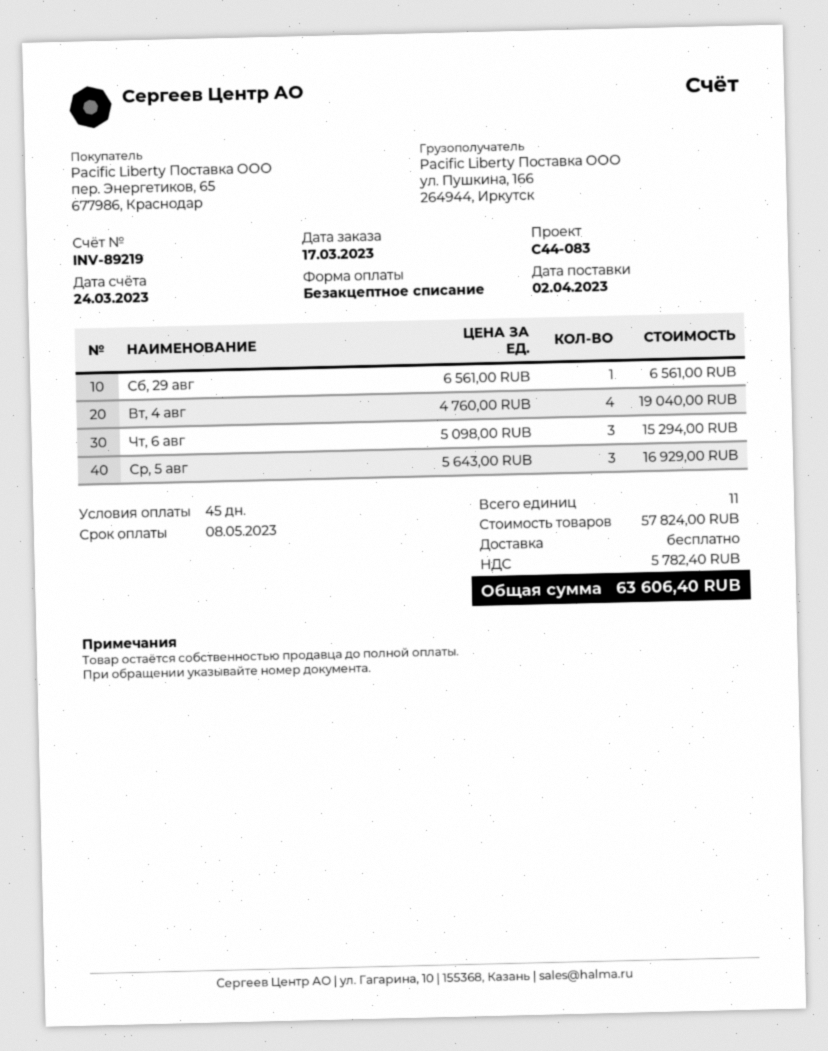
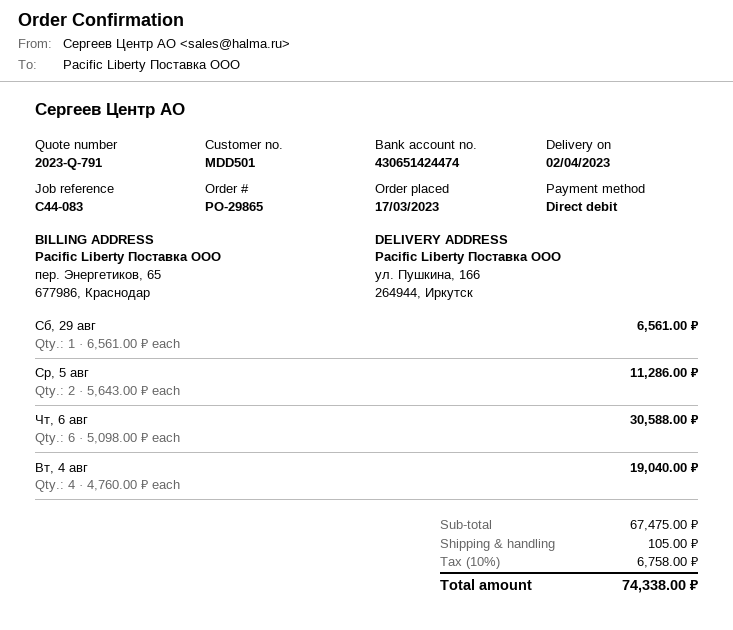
Чт, 6 авг: 3 x 5098.00 = 15294.00 -> 6 x 5098.00 = 30588.00
Ср, 5 авг: 3 x 5643.00 = 16929.00 -> 2 x 5643.00 = 11286.00
subtotal: 57824.00 -> 67475.00
shipping: 0.00 -> 105.00
tax: 5782.40 -> 6758.00
total: 63606.40 -> 74338.00

